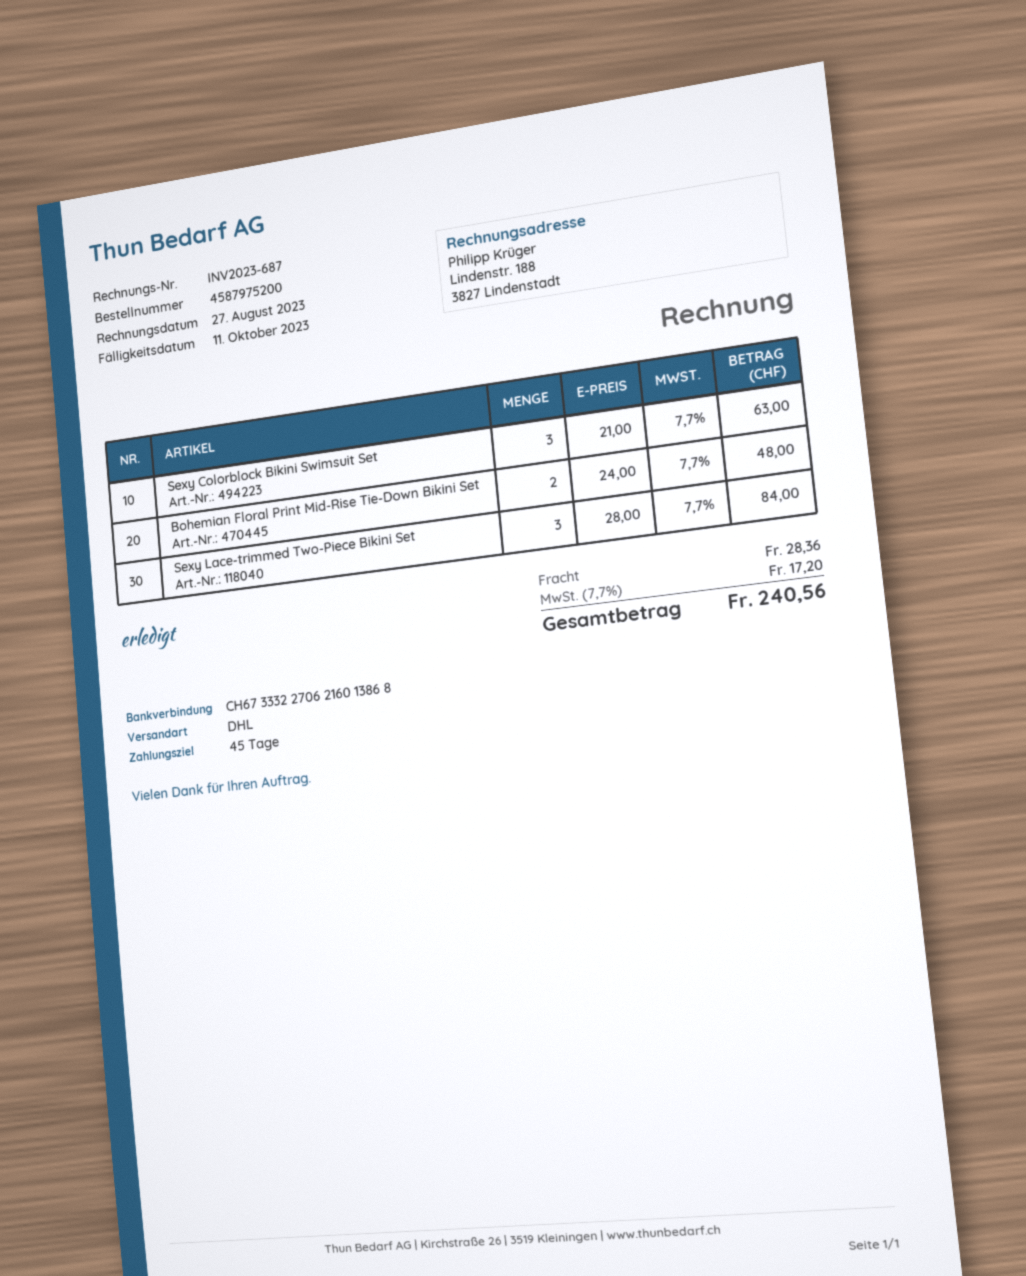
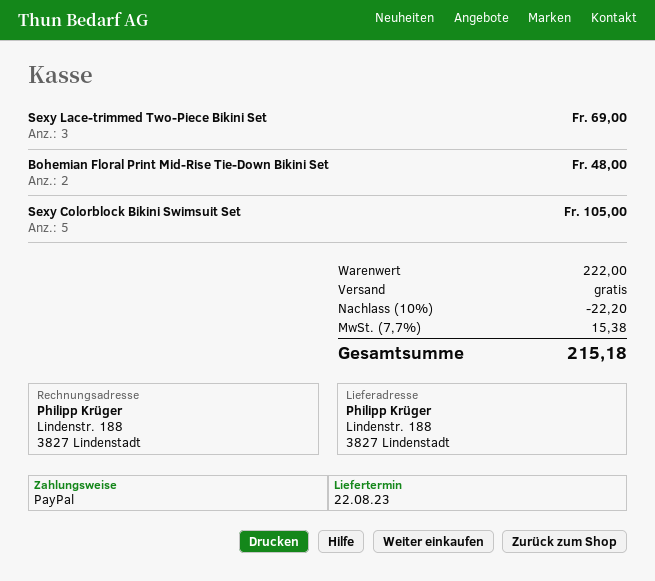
Sexy Colorblock Bikini Swimsuit Set: 3 for 63.00 -> 5 for 105.00
Sexy Lace-trimmed Two-Piece Bikini Set: 3 for 84.00 -> 3 for 69.00
discount: none -> 10% = 22.20
shipping: 28.36 -> 0.00
tax: 7.7% = 17.20 -> 7.7% = 15.38
total: 240.56 -> 215.18

